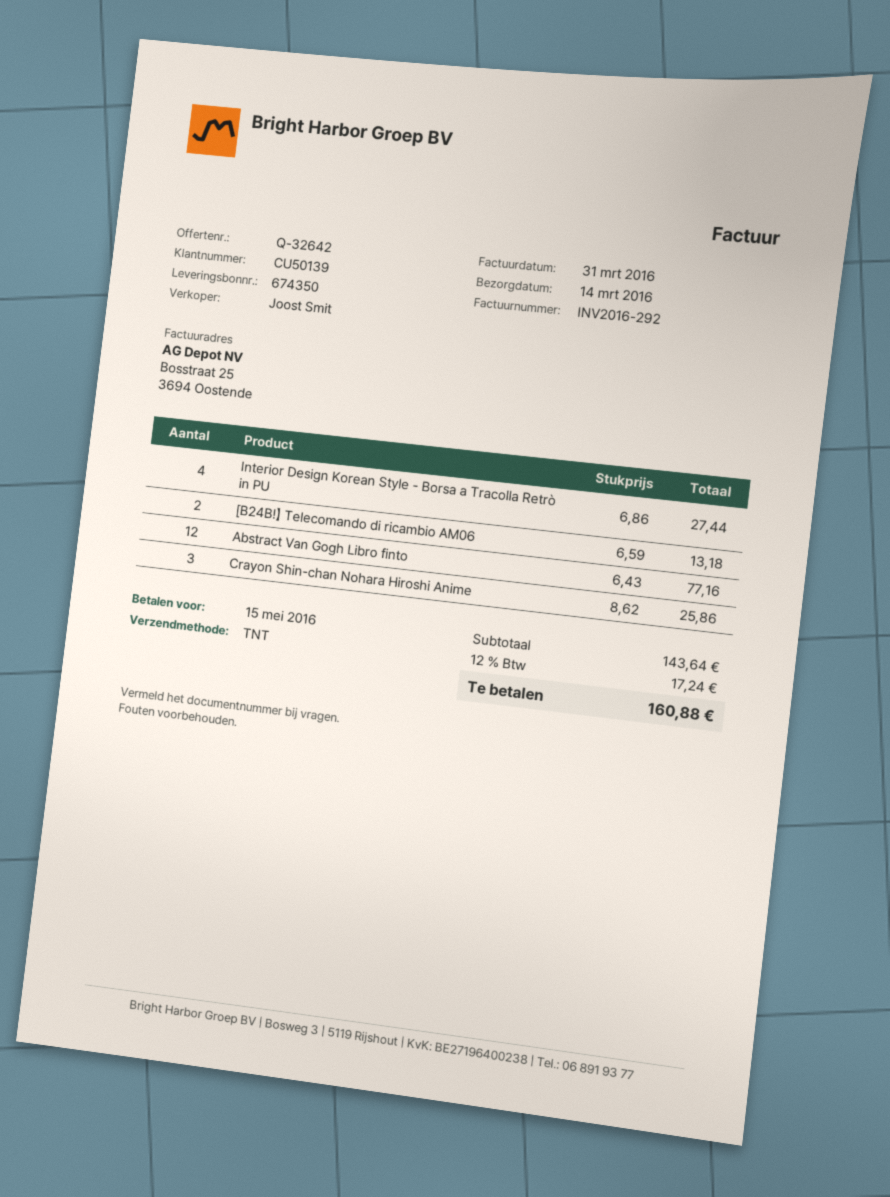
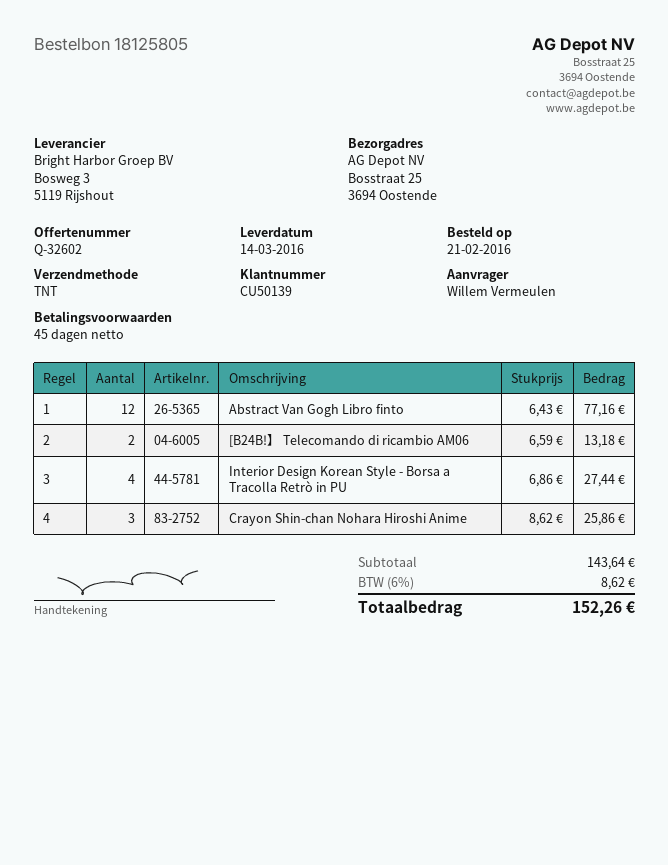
quote number: Q-32642 -> Q-32602
tax: 12% = 17.24 -> 6% = 8.62
total: 160.88 -> 152.26

